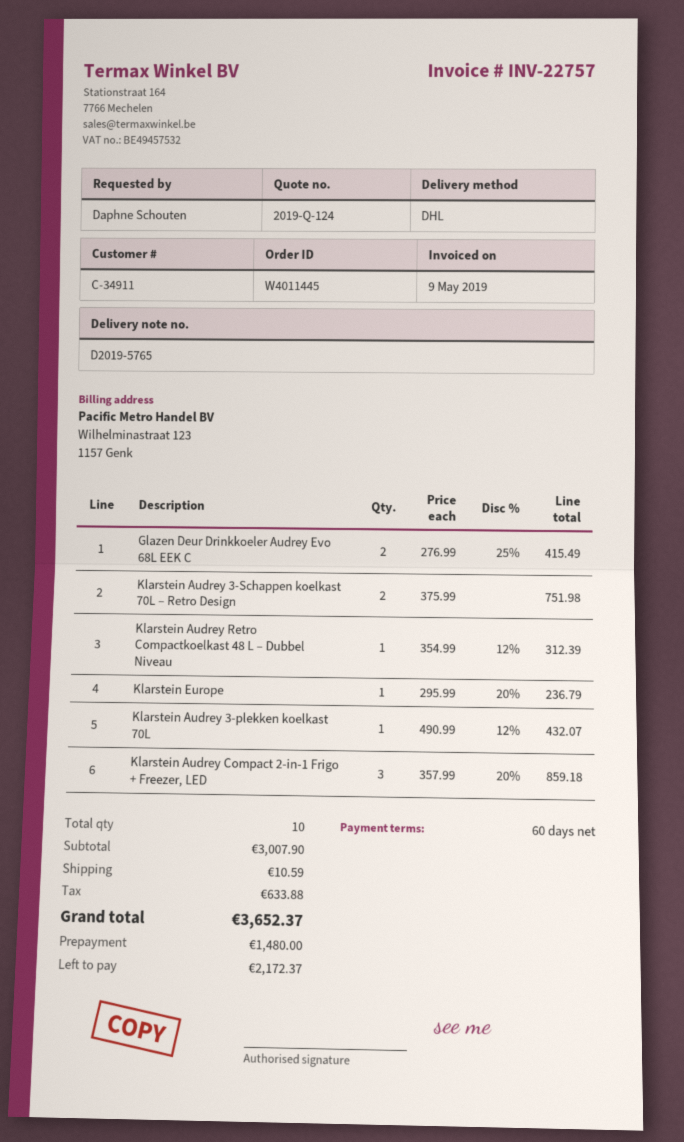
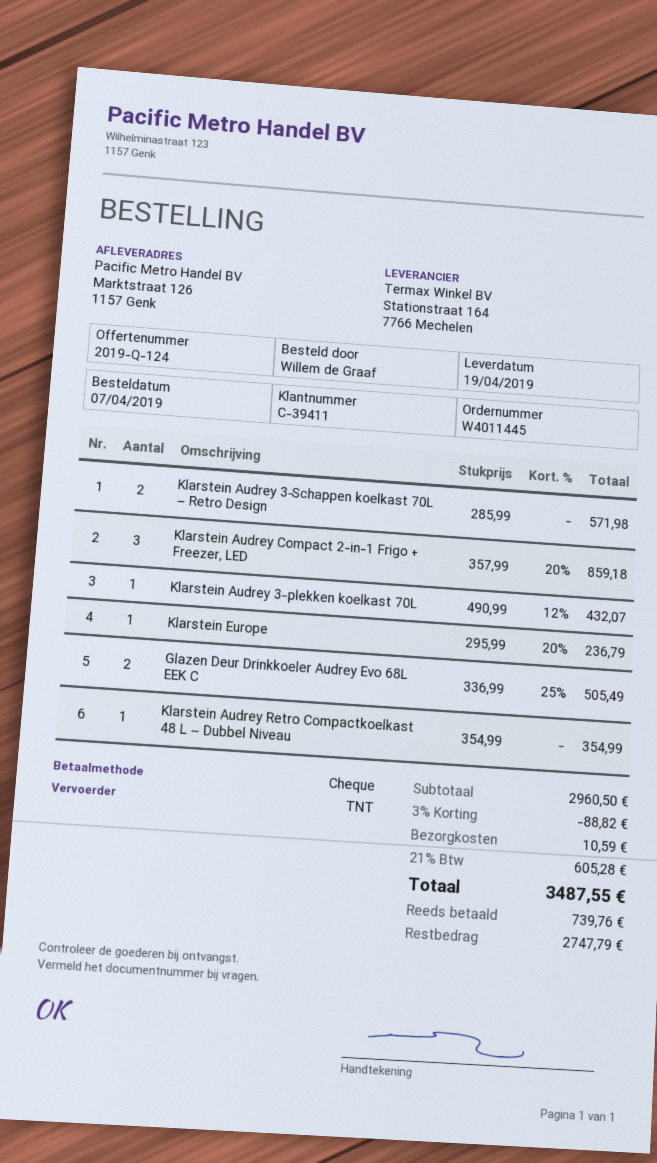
customer number: C-34911 -> C-39411
ordered by: Daphne Schouten -> Willem de Graaf
shipping method: DHL -> TNT
Glazen Deur Drinkkoeler Audrey Evo 68L EEK C: 2 x 276.99 - 25% = 415.49 -> 2 x 336.99 - 25% = 505.49
Klarstein Audrey 3‑Schappen koelkast 70L – Retro Design: 2 x 375.99 = 751.98 -> 2 x 285.99 = 571.98
Klarstein Audrey Retro Compactkoelkast 48 L – Dubbel Niveau: 1 x 354.99 - 12% = 312.39 -> 1 x 354.99 = 354.99
subtotal: 3007.90 -> 2960.50
discount: none -> 3% = 88.82
tax: 633.88 -> 605.28
total: 3652.37 -> 3487.55
deposit: 1480.00 -> 739.76
balance: 2172.37 -> 2747.79

